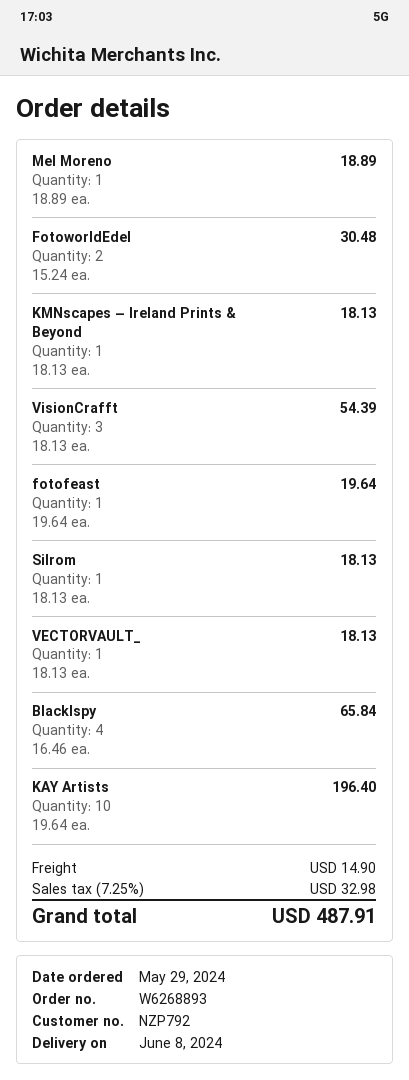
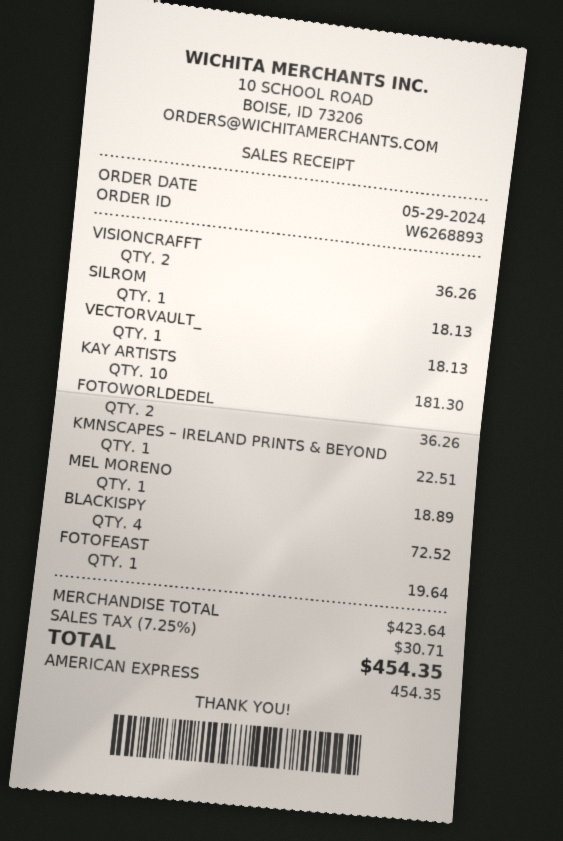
FotoworldEdel: 2 for 30.48 -> 2 for 36.26
KMNscapes – Ireland Prints & Beyond: 1 for 18.13 -> 1 for 22.51
VisionCrafft: 3 for 54.39 -> 2 for 36.26
BlackIspy: 4 for 65.84 -> 4 for 72.52
KAY Artists: 10 for 196.40 -> 10 for 181.30
shipping: 14.90 -> none
tax: 7.25% = 32.98 -> 7.25% = 30.71
total: 487.91 -> 454.35

